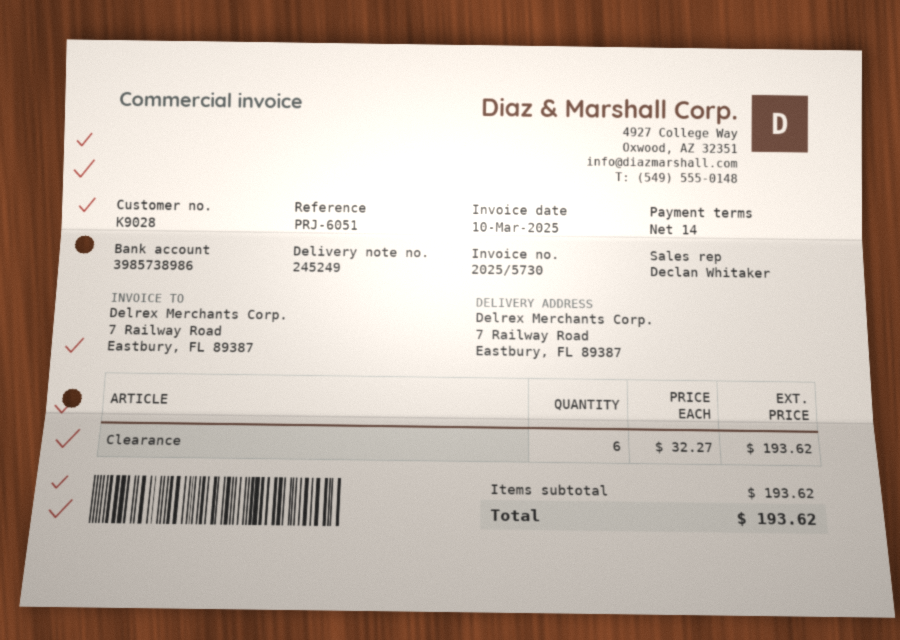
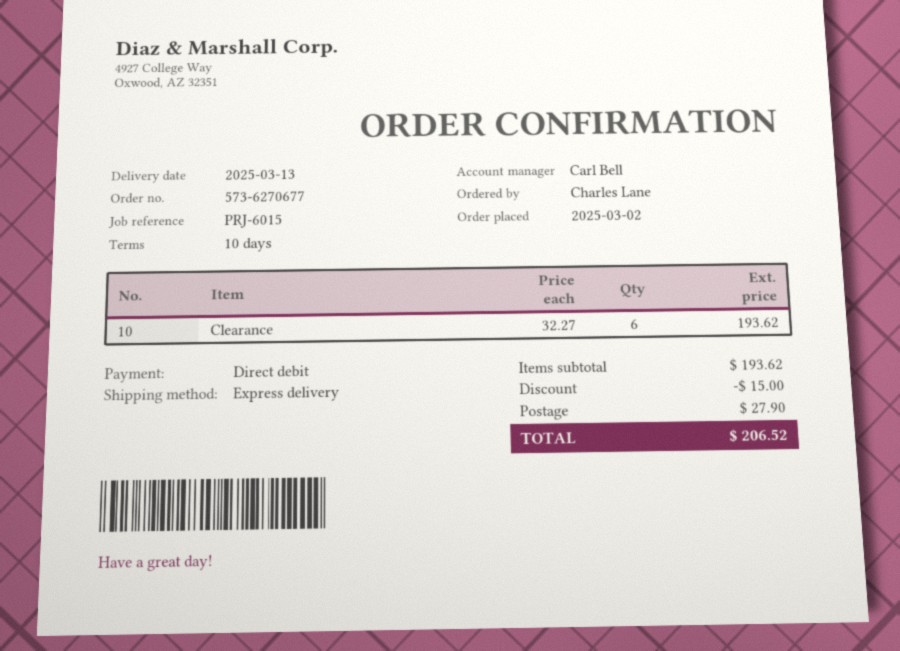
payment terms: 14 days -> 10 days
reference: PRJ-6051 -> PRJ-6015
sales rep: Declan Whitaker -> Carl Bell
discount: none -> 15.00
shipping: none -> 27.90
total: 193.62 -> 206.52

